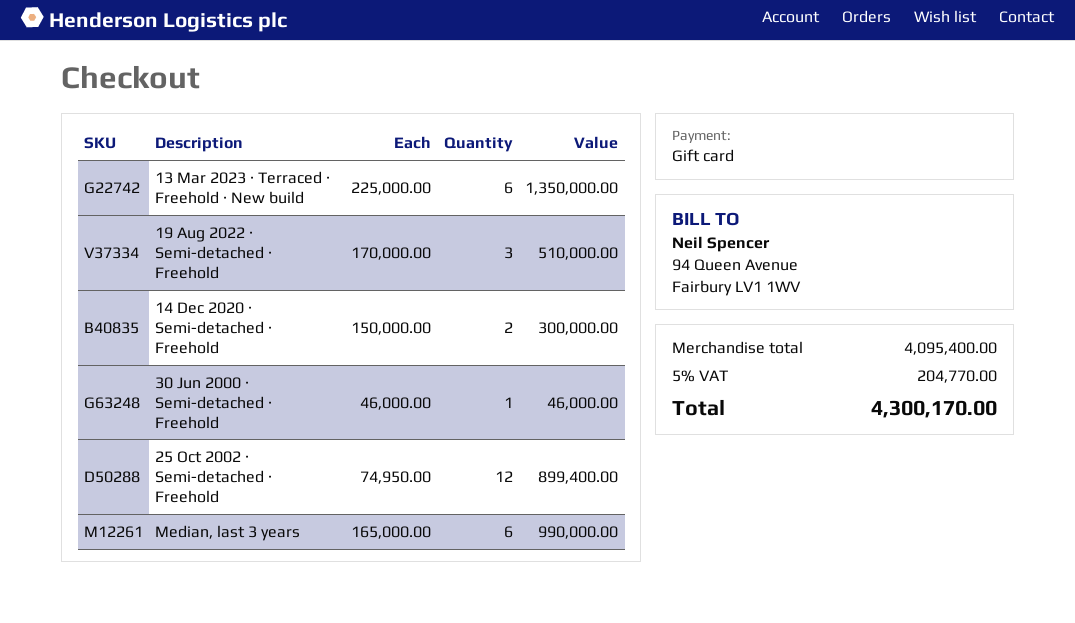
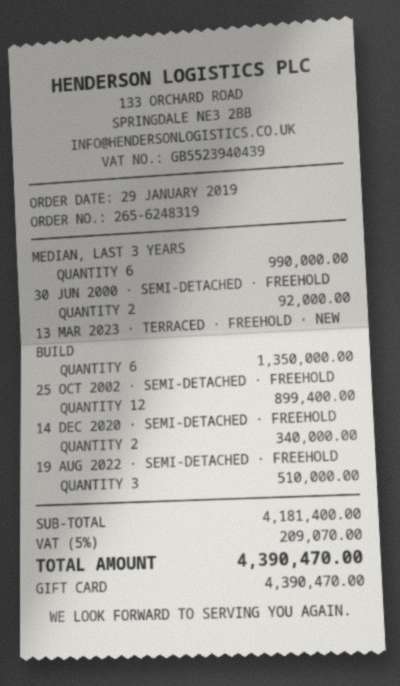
14 Dec 2020 · Semi-detached · Freehold: 2 for 300000.00 -> 2 for 340000.00
30 Jun 2000 · Semi-detached · Freehold: 1 for 46000.00 -> 2 for 92000.00
subtotal: 4095400.00 -> 4181400.00
tax: 5% = 204770.00 -> 5% = 209070.00
total: 4300170.00 -> 4390470.00

